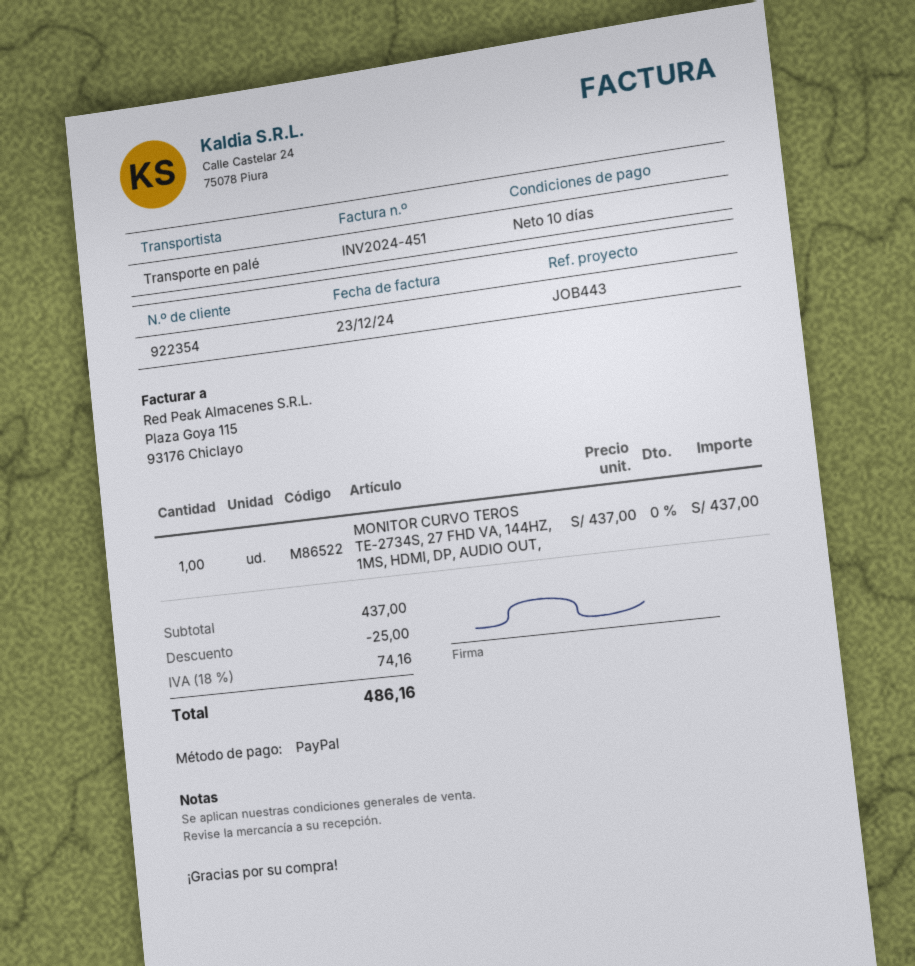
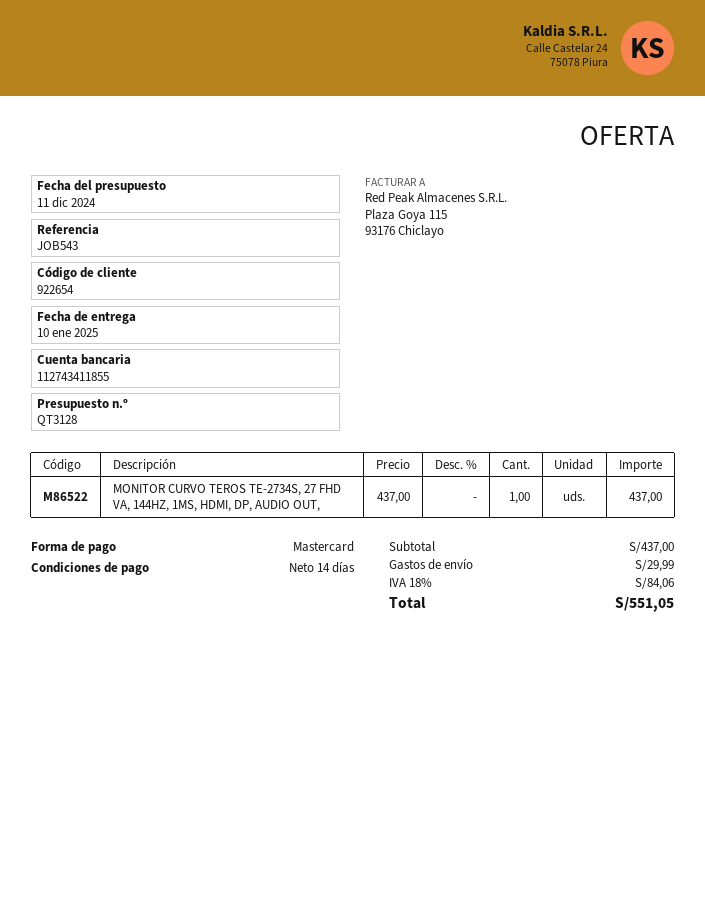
payment terms: 10 days -> 14 days
customer number: 922354 -> 922654
reference: JOB443 -> JOB543
payment method: PayPal -> Mastercard
discount: 25.00 -> none
shipping: none -> 29.99
tax: 18% = 74.16 -> 18% = 84.06
total: 486.16 -> 551.05

